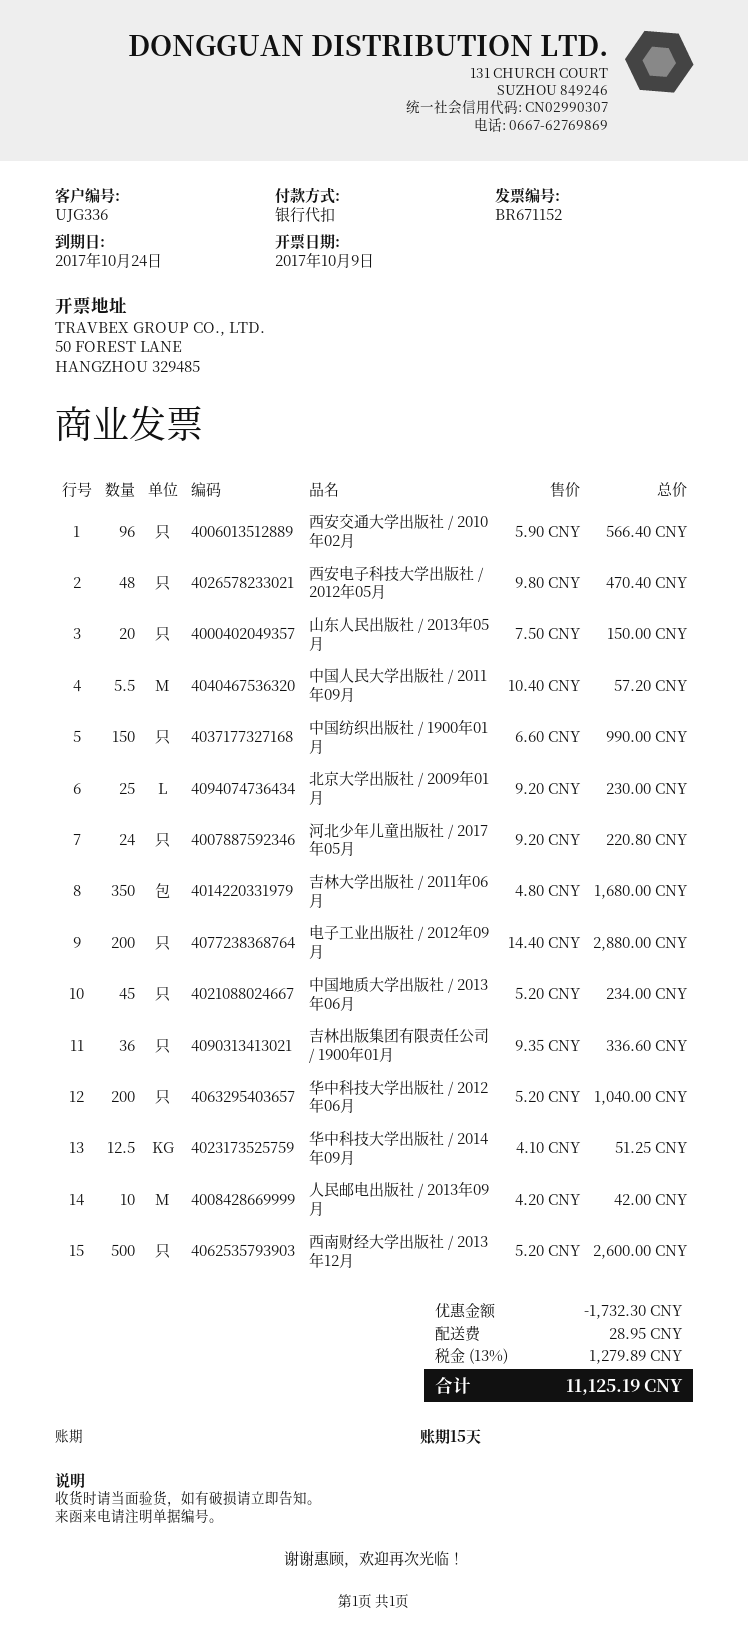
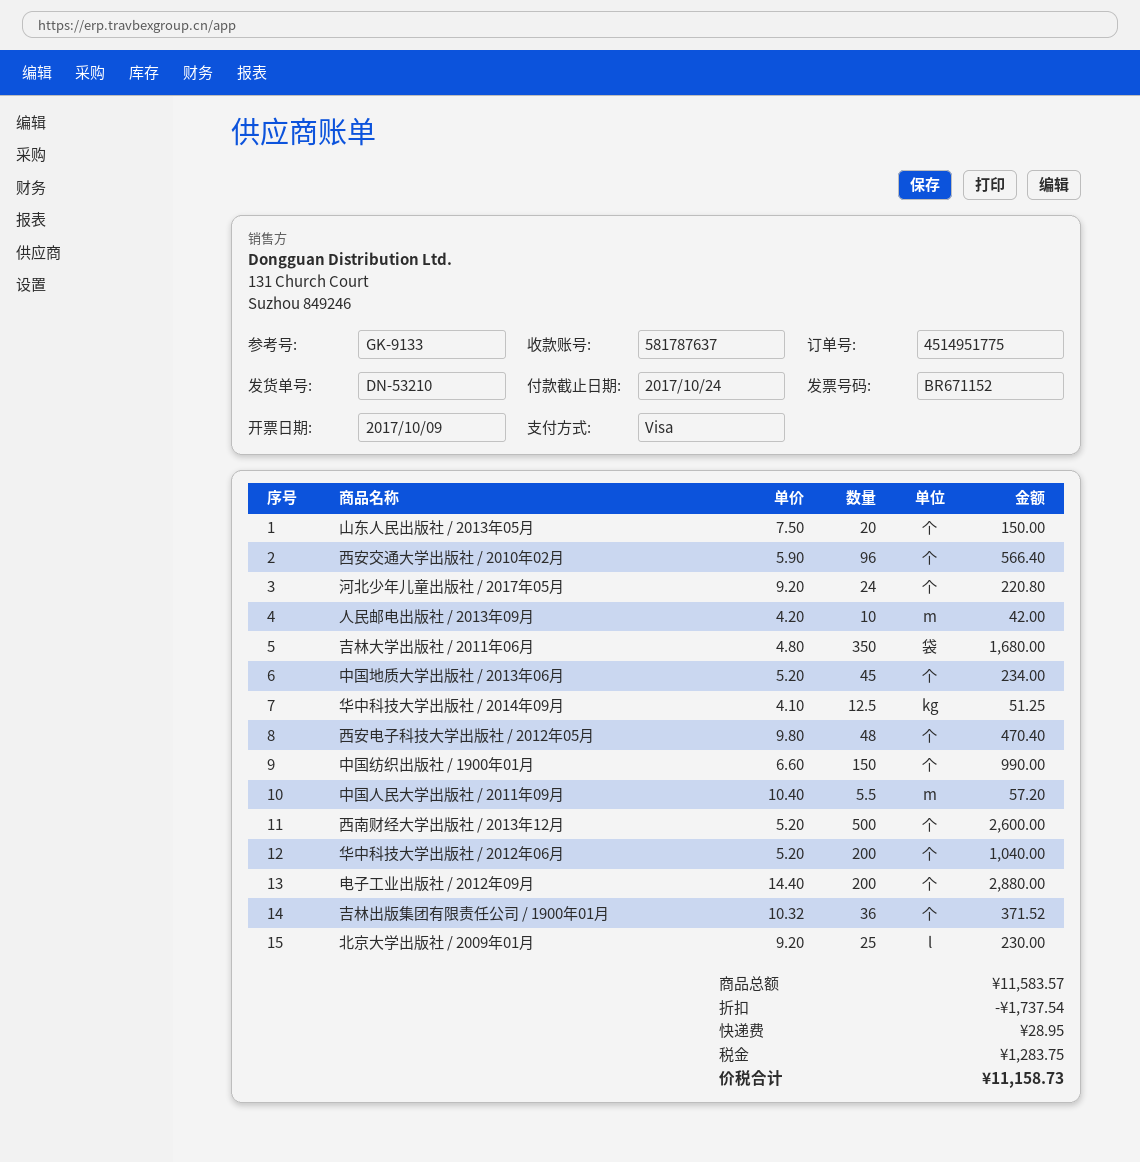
payment method: direct debit -> Visa
吉林出版集团有限责任公司 / 1900年01月: 36 x 9.35 = 336.60 -> 36 x 10.32 = 371.52
discount: 1732.30 -> 1737.54
tax: 1279.89 -> 1283.75
total: 11125.19 -> 11158.73

